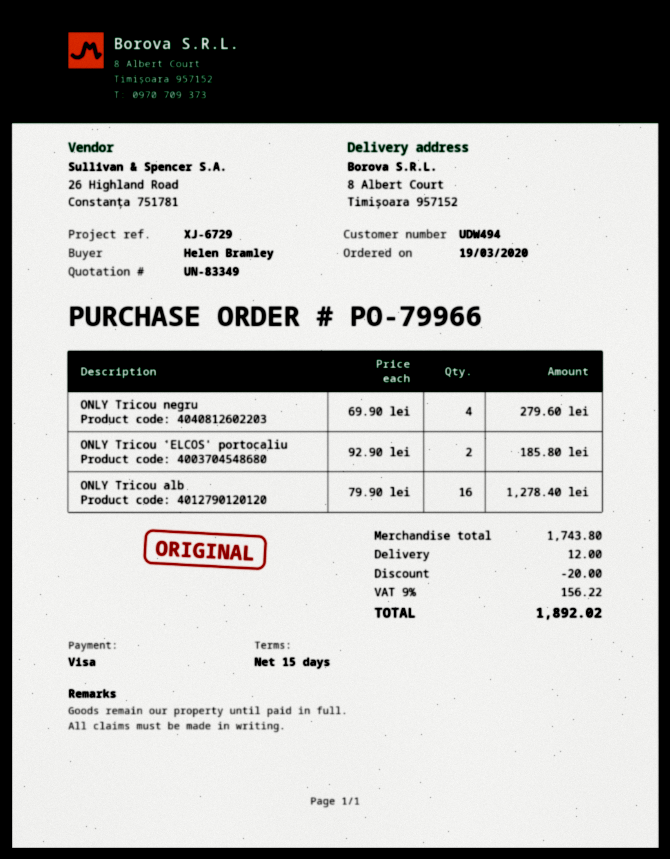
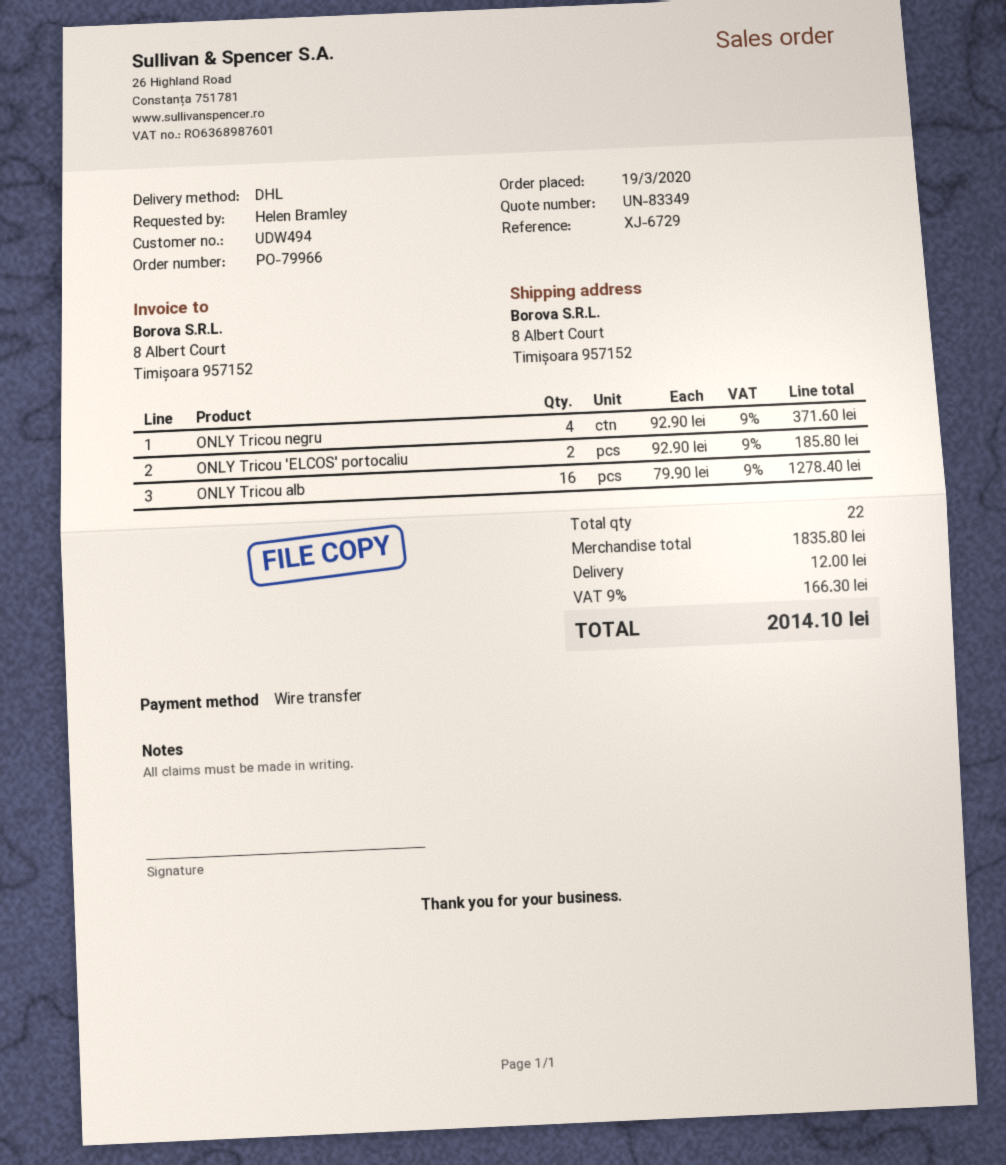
payment method: Visa -> bank transfer
ONLY Tricou negru: 4 x 69.90 = 279.60 -> 4 x 92.90 = 371.60
subtotal: 1743.80 -> 1835.80
discount: 20.00 -> none
tax: 9% = 156.22 -> 9% = 166.30
total: 1892.02 -> 2014.10

